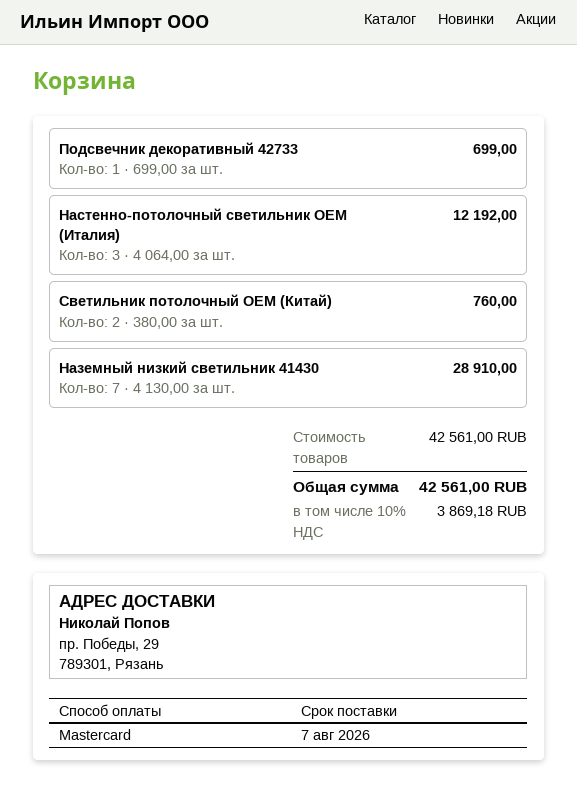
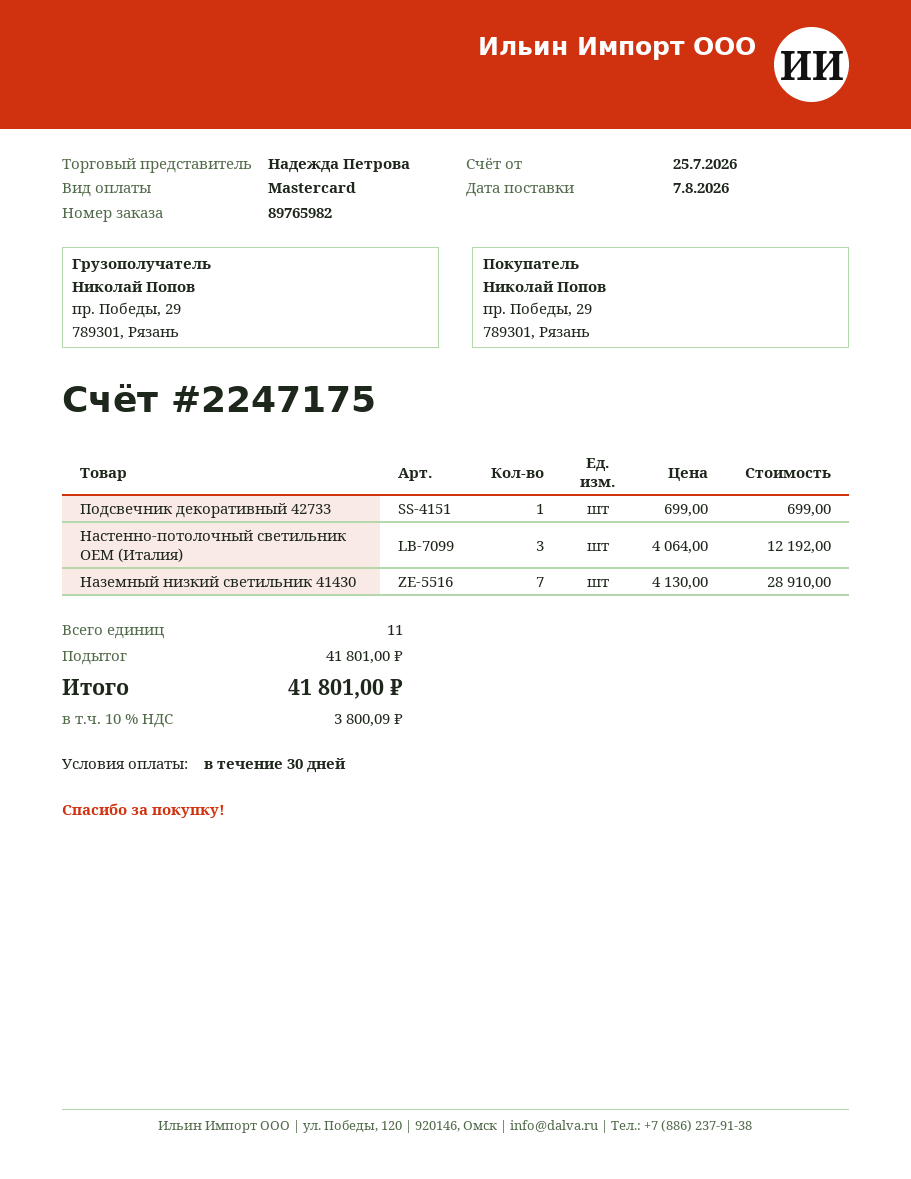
Светильник потолочный OEM (Китай): 2 x 380.00 = 760.00 -> none
subtotal: 42561.00 -> 41801.00
tax: 10% = 3869.18 -> 10% = 3800.09
total: 42561.00 -> 41801.00

